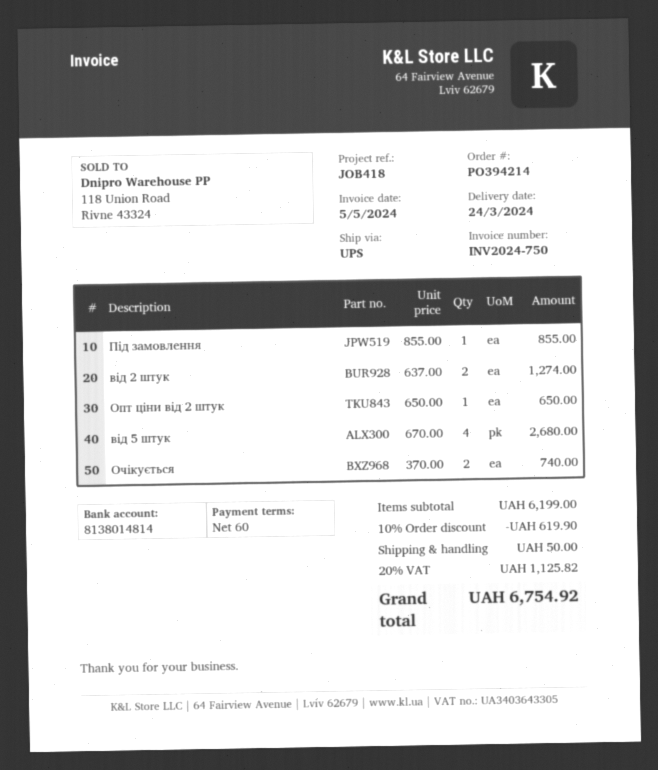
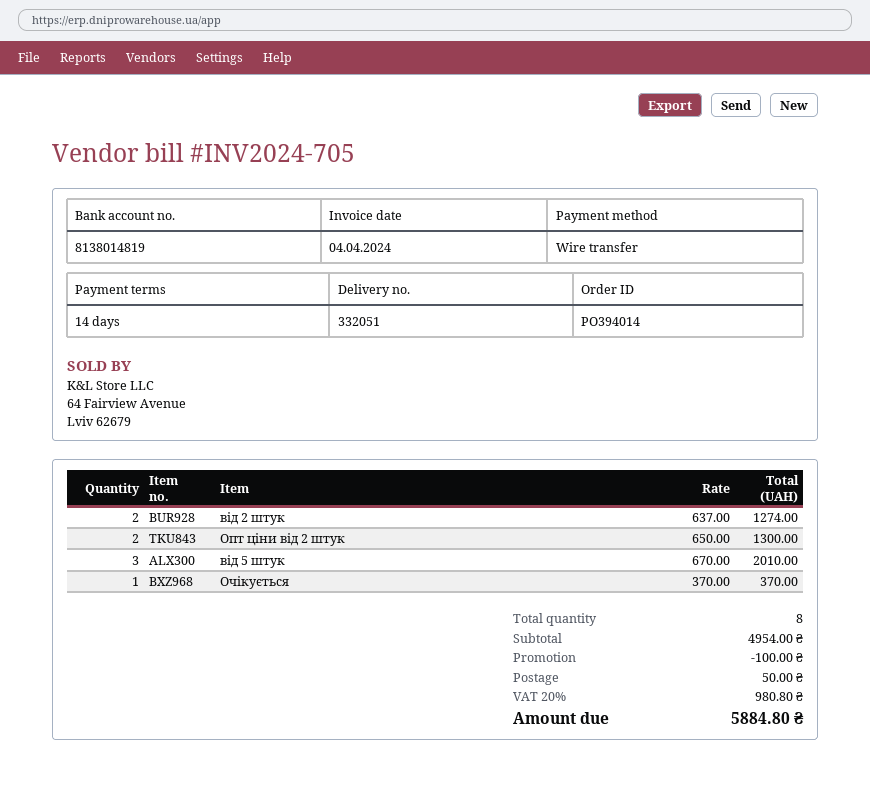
order number: PO394214 -> PO394014
invoice number: INV2024-750 -> INV2024-705
invoice date: 2024-05-05 -> 2024-04-04
payment terms: 60 days -> 14 days
bank account: 8138014814 -> 8138014819
Під замовлення: 1 x 855.00 = 855.00 -> none
Опт цiни від 2 штук: 1 x 650.00 = 650.00 -> 2 x 650.00 = 1300.00
від 5 штук: 4 x 670.00 = 2680.00 -> 3 x 670.00 = 2010.00
Очікується: 2 x 370.00 = 740.00 -> 1 x 370.00 = 370.00
subtotal: 6199.00 -> 4954.00
discount: 619.90 -> 100.00
tax: 20% = 1125.82 -> 20% = 980.80
total: 6754.92 -> 5884.80

